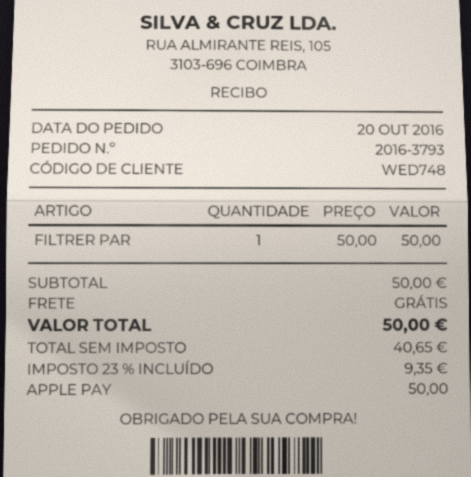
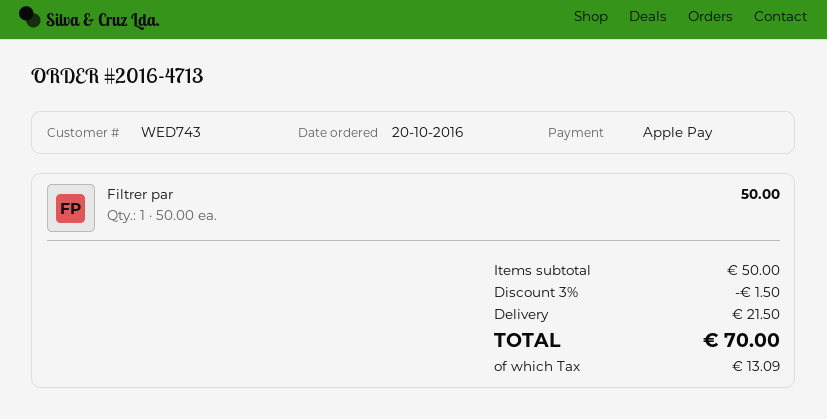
order number: 2016-3793 -> 2016-4713
customer number: WED748 -> WED743
discount: none -> 3% = 1.50
shipping: 0.00 -> 21.50
tax: 9.35 -> 13.09
total: 50.00 -> 70.00

